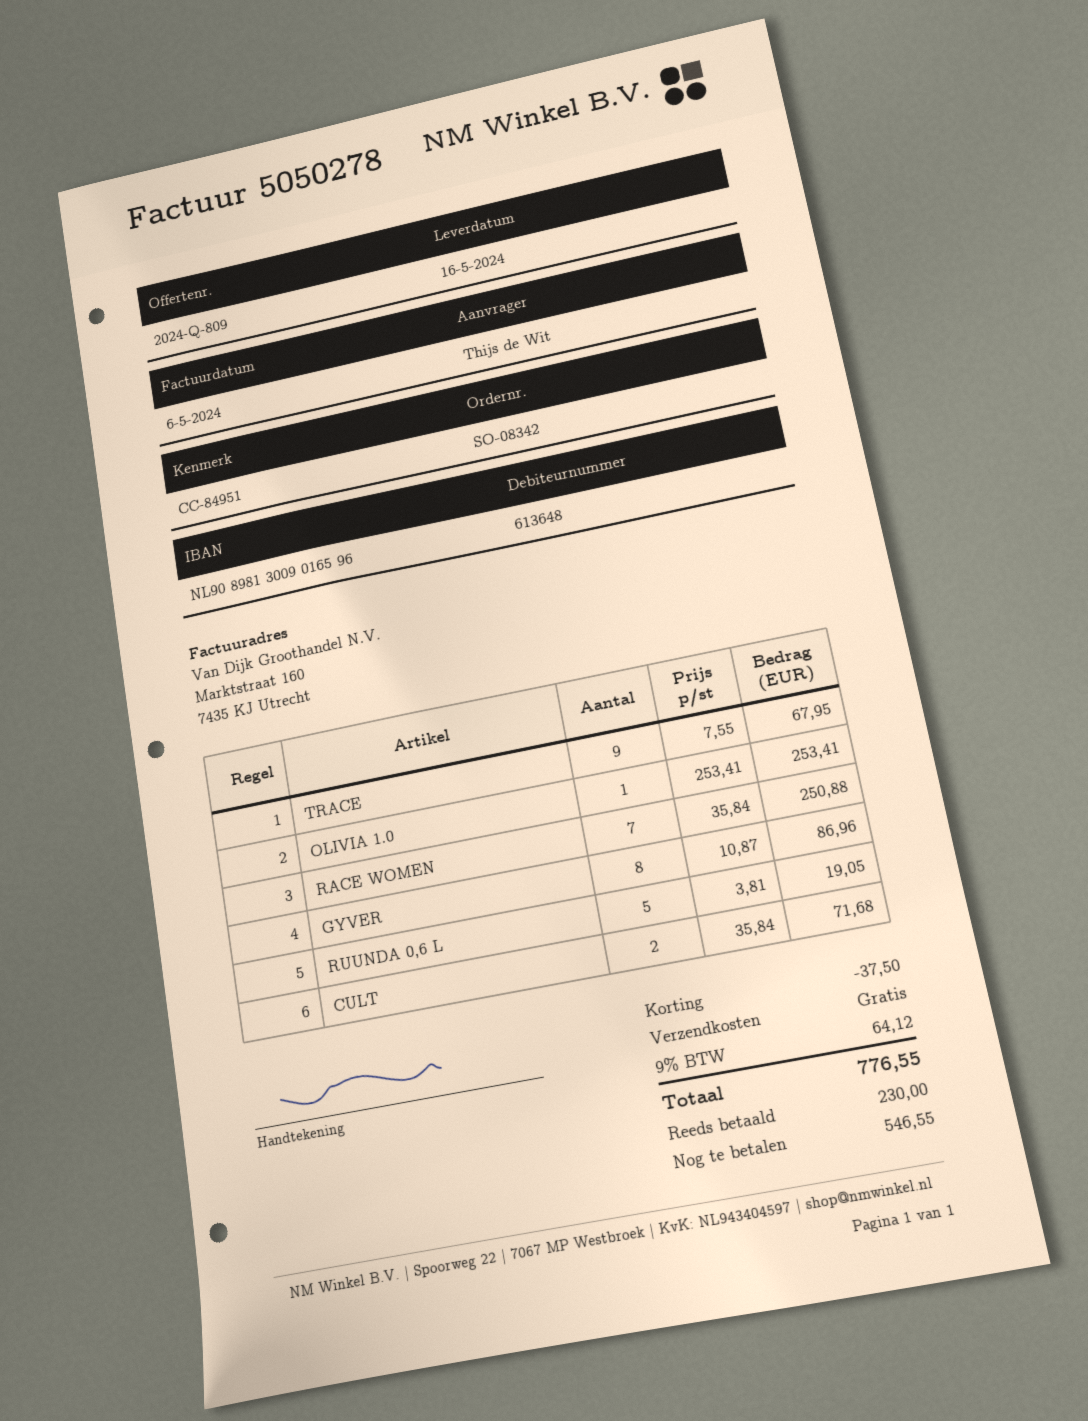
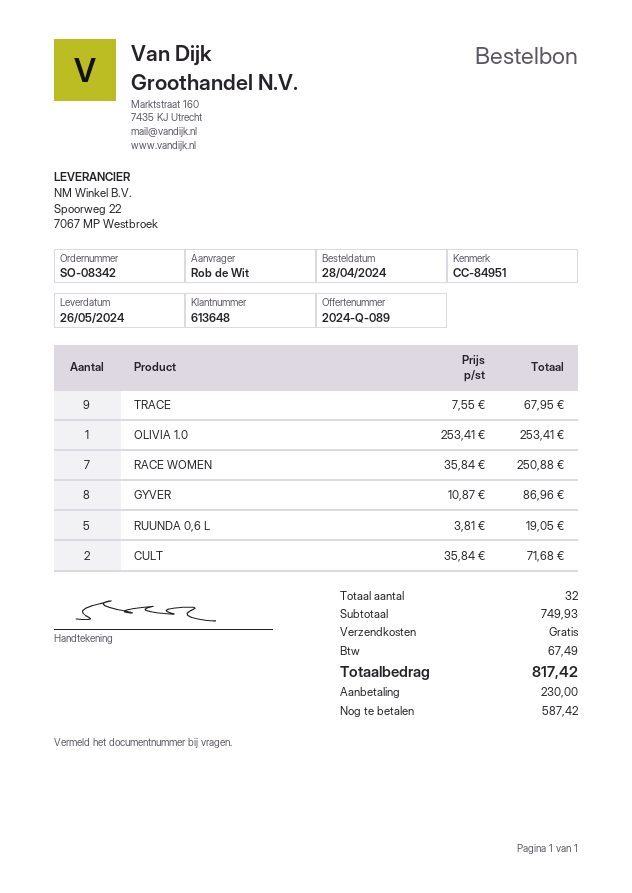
quote number: 2024-Q-809 -> 2024-Q-089
delivery date: 2024-05-16 -> 2024-05-26
ordered by: Thijs de Wit -> Rob de Wit
discount: 37.50 -> none
tax: 64.12 -> 67.49
total: 776.55 -> 817.42
balance: 546.55 -> 587.42

